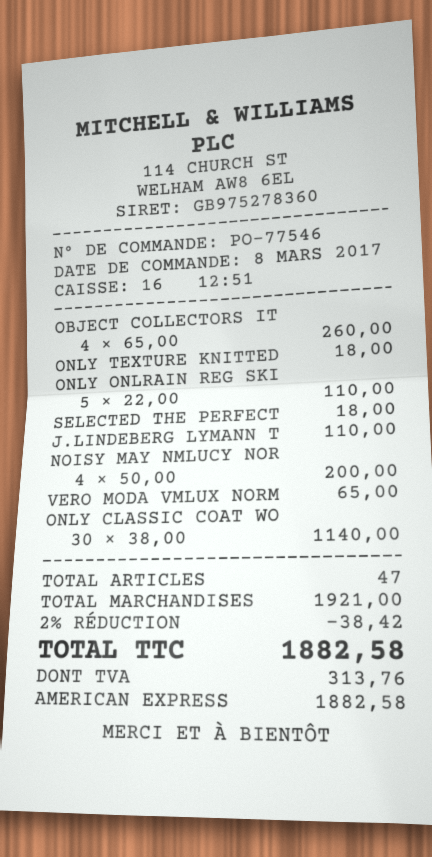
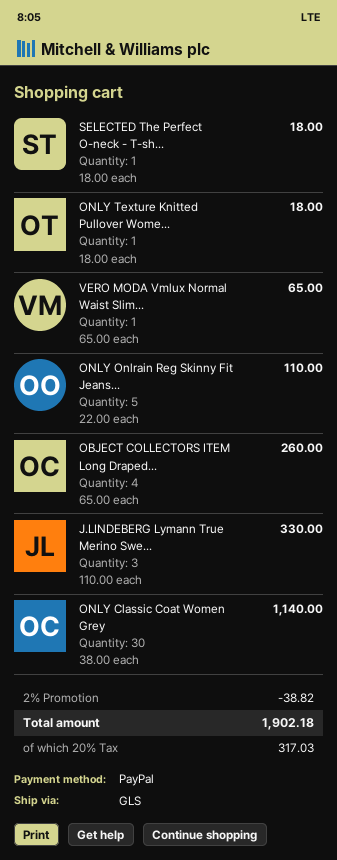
payment method: American Express -> PayPal
J.LINDEBERG LYMANN T: 1 x 110.00 = 110.00 -> 3 x 110.00 = 330.00
NOISY MAY NMLUCY NOR: 4 x 50.00 = 200.00 -> none
discount: 2% = 38.42 -> 2% = 38.82
tax: 313.76 -> 317.03
total: 1882.58 -> 1902.18

